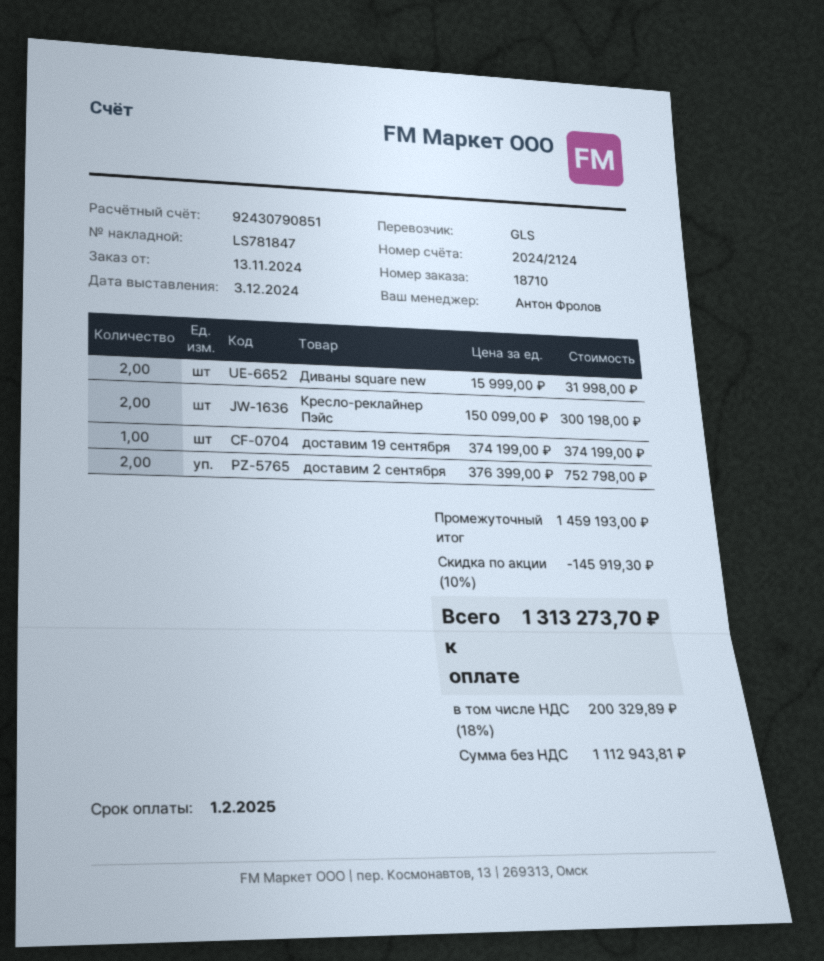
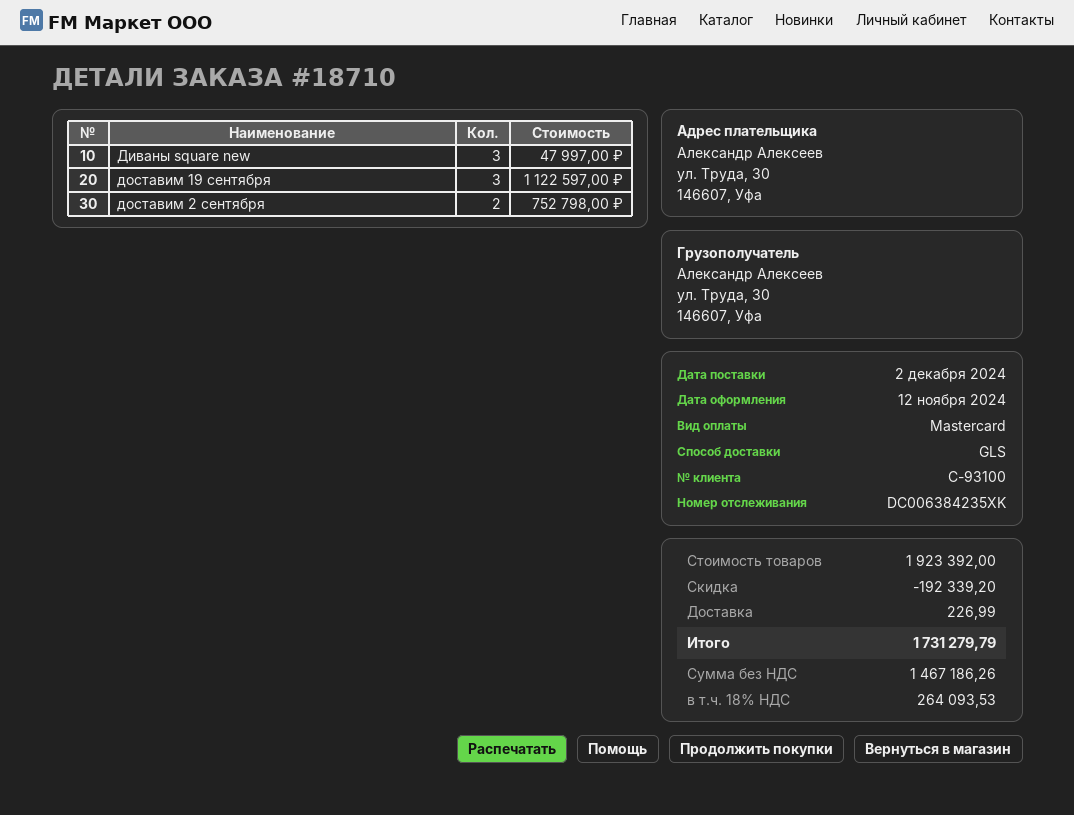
order date: 2024-11-13 -> 2024-11-12
Диваны square new: 2 for 31998.00 -> 3 for 47997.00
Кресло-реклайнер Пэйс: 2 for 300198.00 -> none
доставим 19 сентября: 1 for 374199.00 -> 3 for 1122597.00
subtotal: 1459193.00 -> 1923392.00
discount: 145919.30 -> 192339.20
shipping: none -> 226.99
net: 1112943.81 -> 1467186.26
tax: 18% = 200329.89 -> 18% = 264093.53
total: 1313273.70 -> 1731279.79

